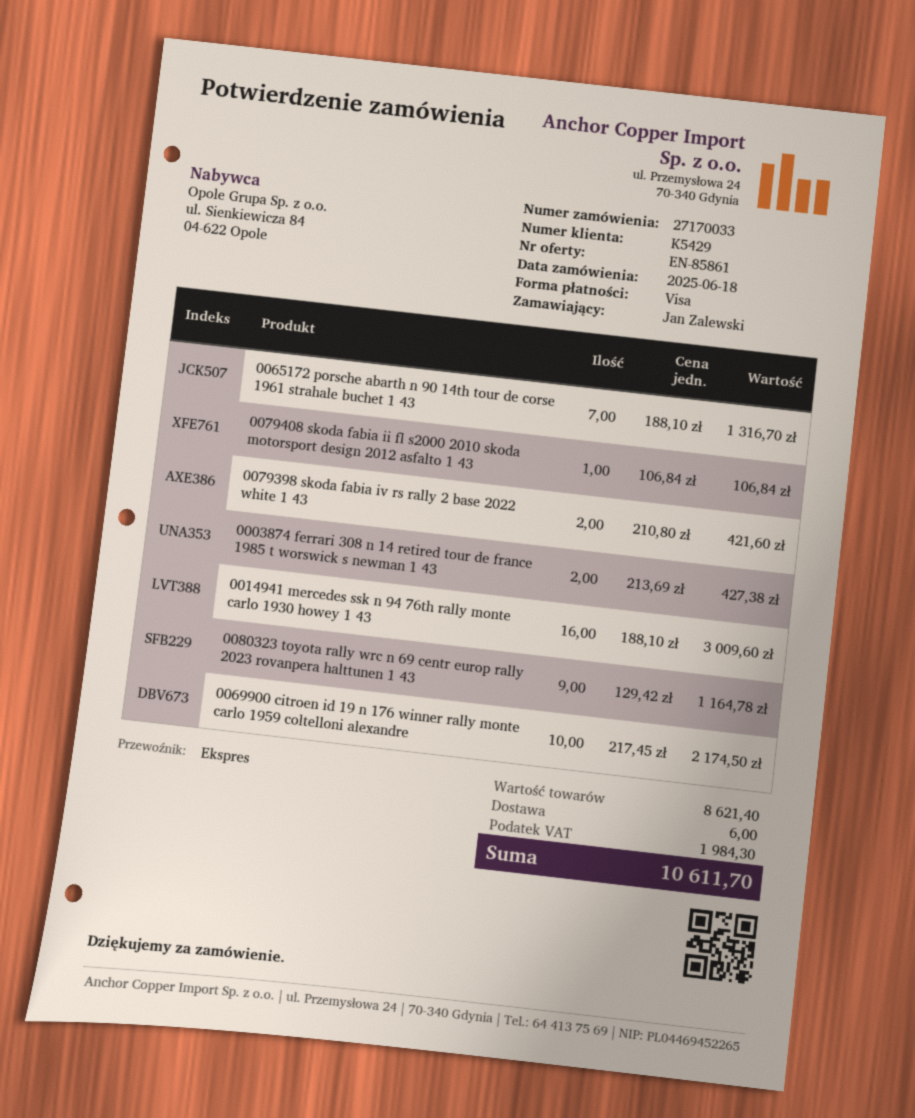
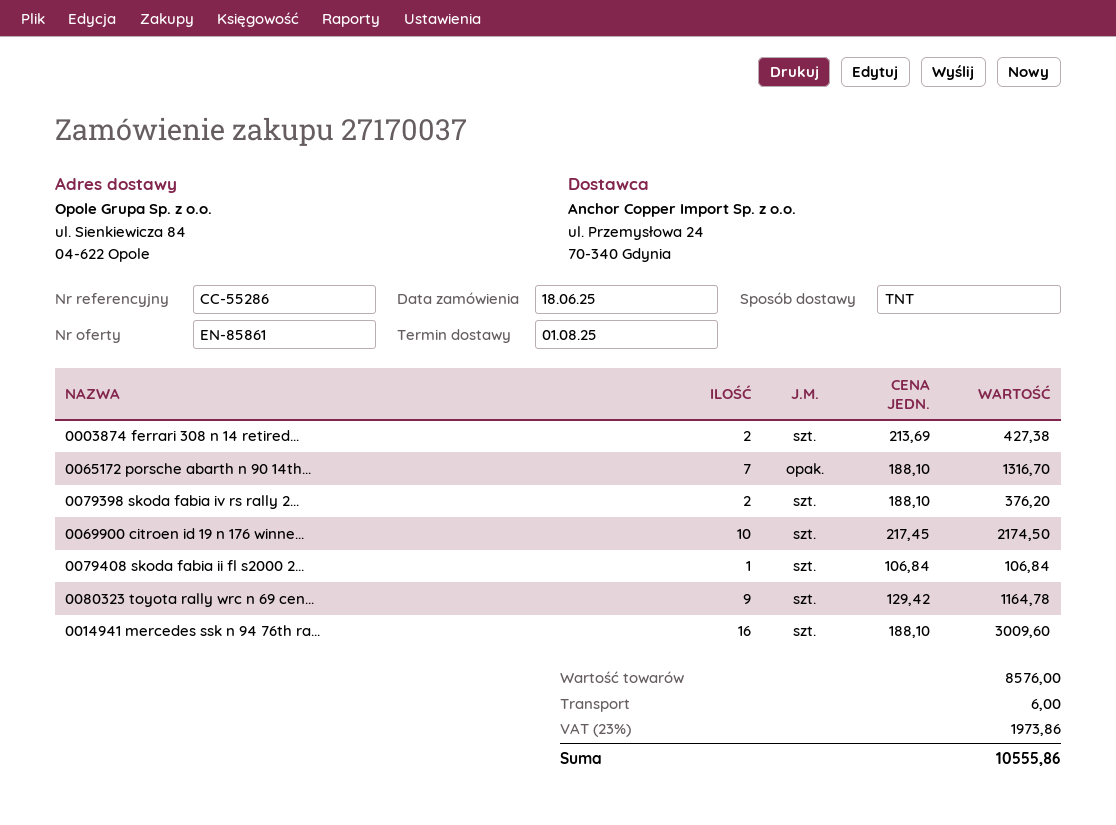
order number: 27170033 -> 27170037
shipping method: express -> TNT
0079398 skoda fabia iv rs rally 2 base 2022 white 1 43: 2 x 210.80 = 421.60 -> 2 x 188.10 = 376.20
subtotal: 8621.40 -> 8576.00
tax: 1984.30 -> 1973.86
total: 10611.70 -> 10555.86

